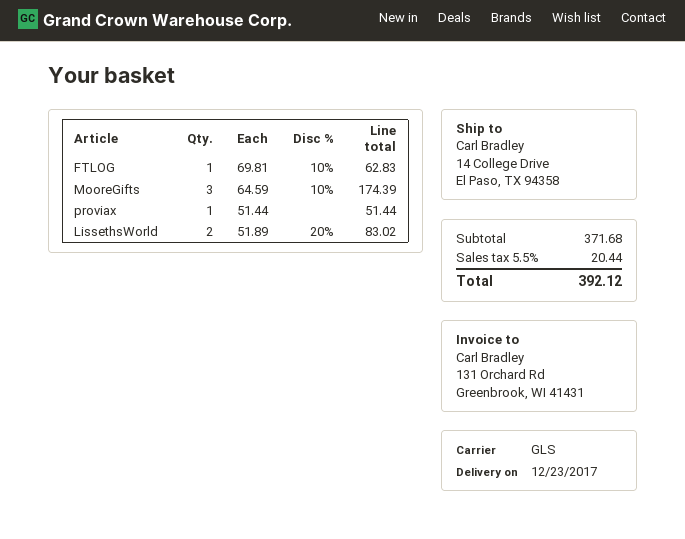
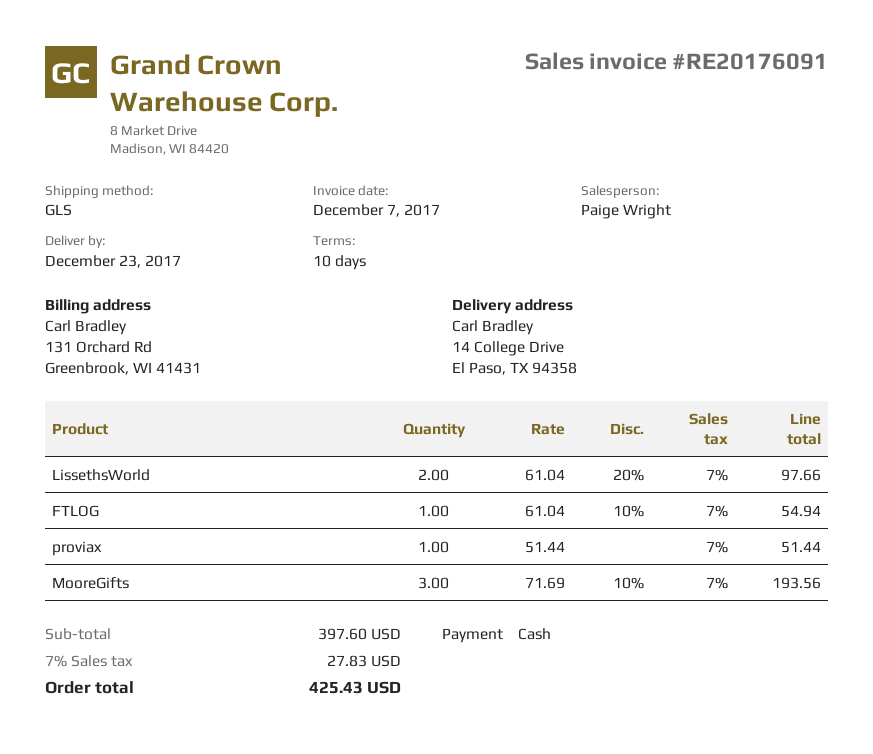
FTLOG: 1 x 69.81 - 10% = 62.83 -> 1 x 61.04 - 10% = 54.94
MooreGifts: 3 x 64.59 - 10% = 174.39 -> 3 x 71.69 - 10% = 193.56
LissethsWorld: 2 x 51.89 - 20% = 83.02 -> 2 x 61.04 - 20% = 97.66
subtotal: 371.68 -> 397.60
tax: 5.5% = 20.44 -> 7% = 27.83
total: 392.12 -> 425.43

